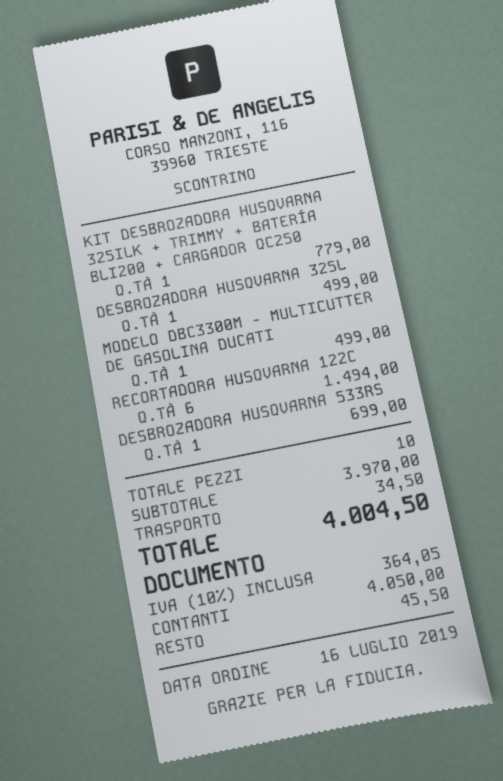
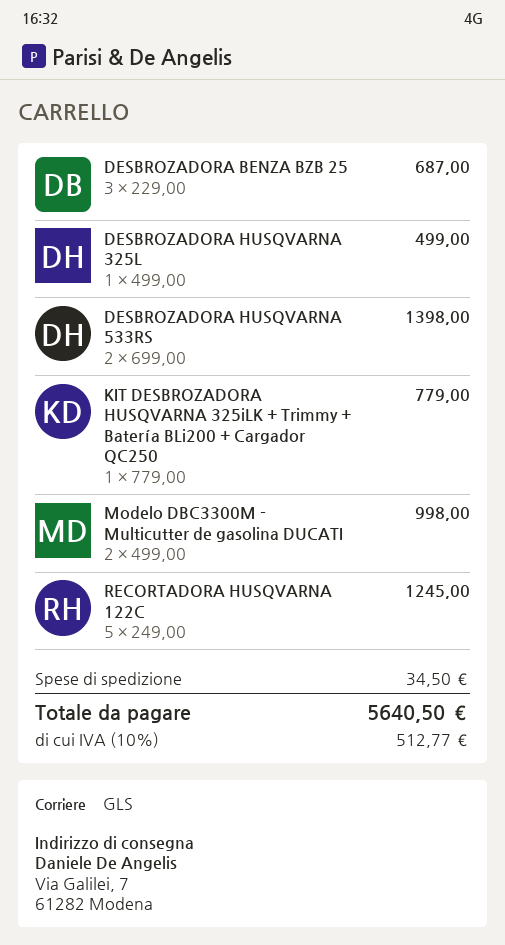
MODELO DBC3300M - MULTICUTTER DE GASOLINA DUCATI: 1 for 499.00 -> 2 for 998.00
RECORTADORA HUSQVARNA 122C: 6 for 1494.00 -> 5 for 1245.00
DESBROZADORA HUSQVARNA 533RS: 1 for 699.00 -> 2 for 1398.00
DESBROZADORA BENZA BZB 25: none -> 3 for 687.00
tax: 10% = 364.05 -> 10% = 512.77
total: 4004.50 -> 5640.50

